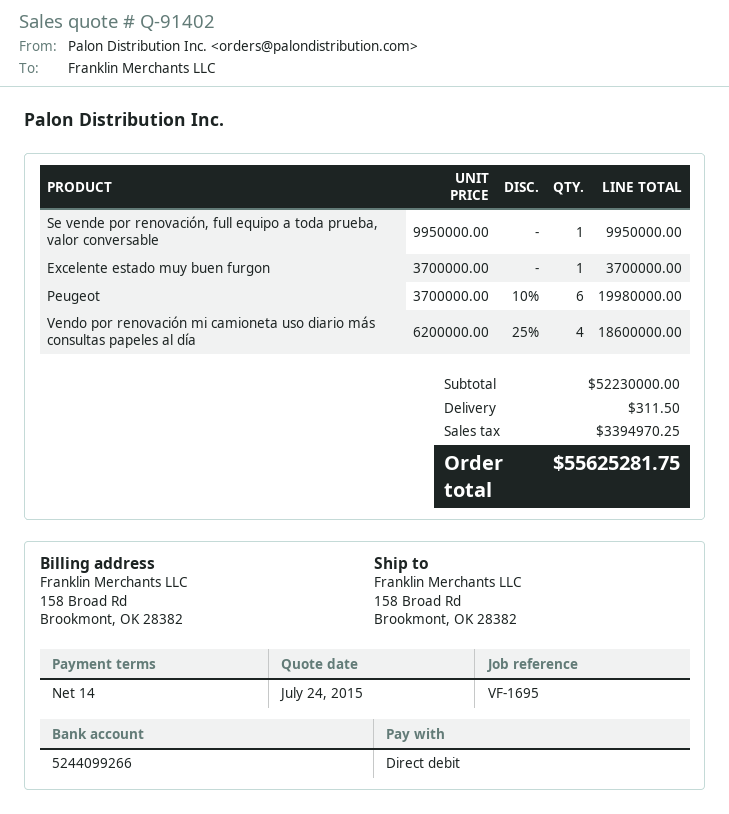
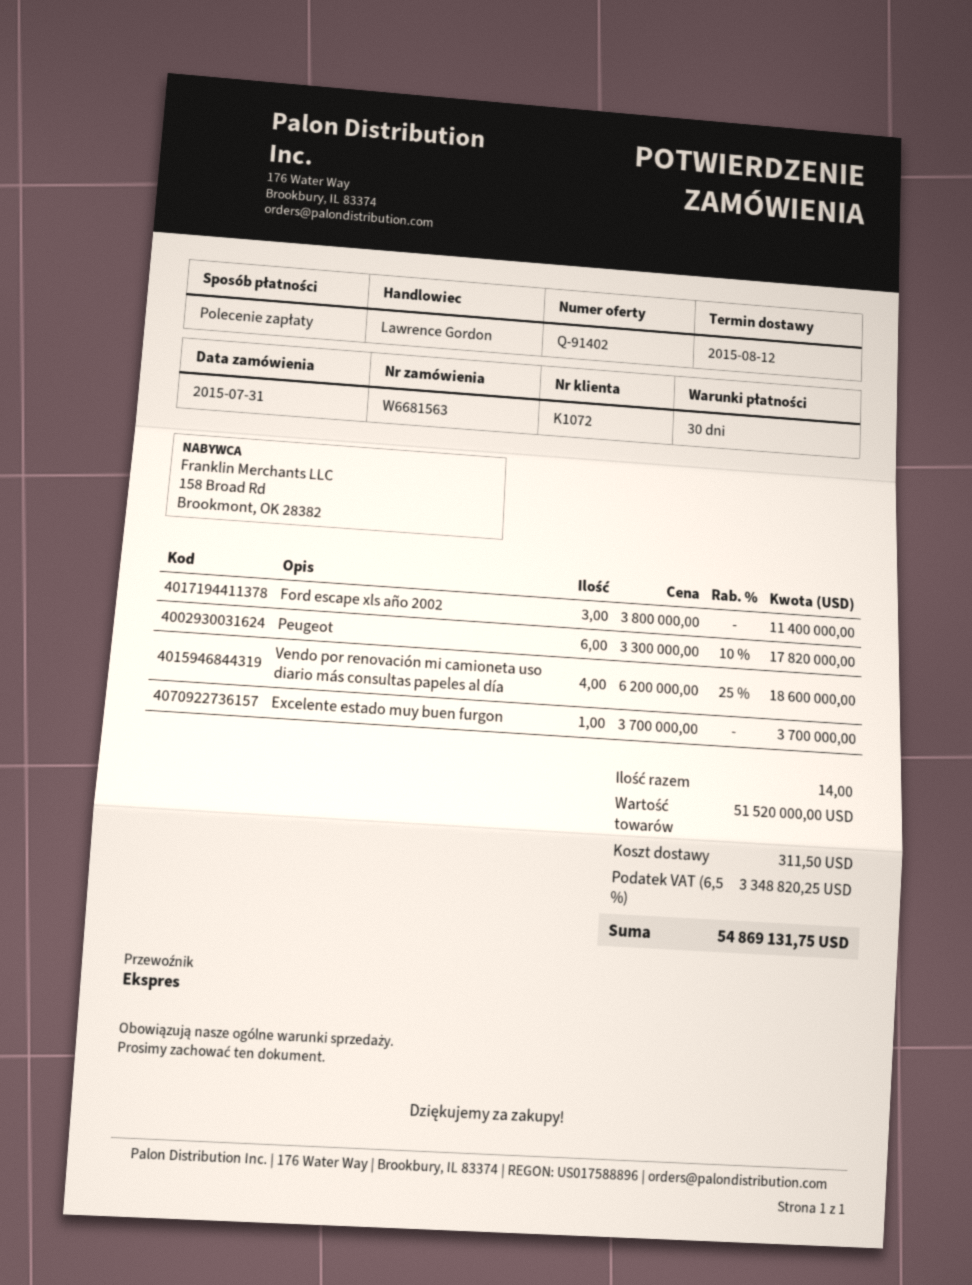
payment terms: 14 days -> 30 days
Se vende por renovación, full equipo a toda prueba, valor conversable: 1 x 9950000.00 = 9950000.00 -> none
Peugeot: 6 x 3700000.00 - 10% = 19980000.00 -> 6 x 3300000.00 - 10% = 17820000.00
Ford escape xls año 2002: none -> 3 x 3800000.00 = 11400000.00
subtotal: 52230000.00 -> 51520000.00
tax: 3394970.25 -> 3348820.25
total: 55625281.75 -> 54869131.75

